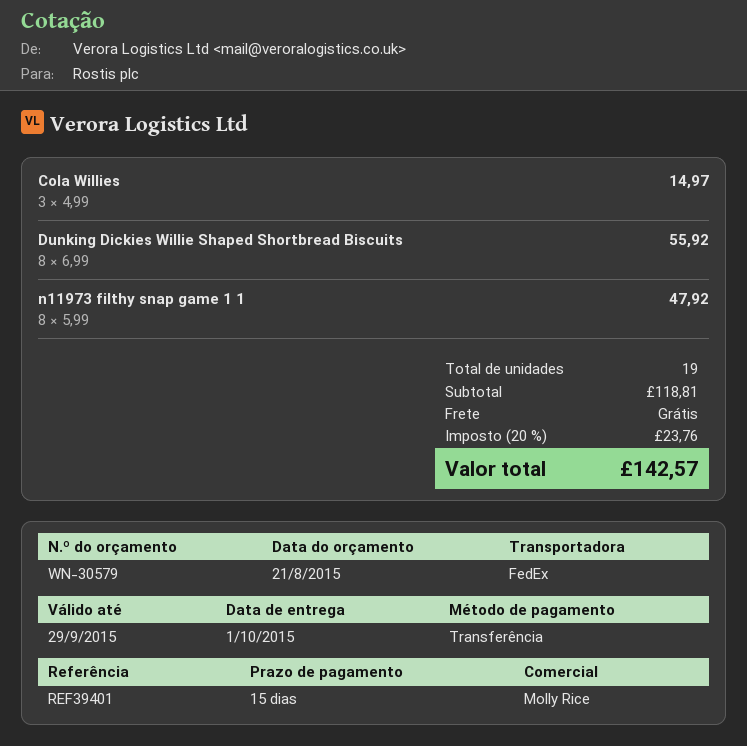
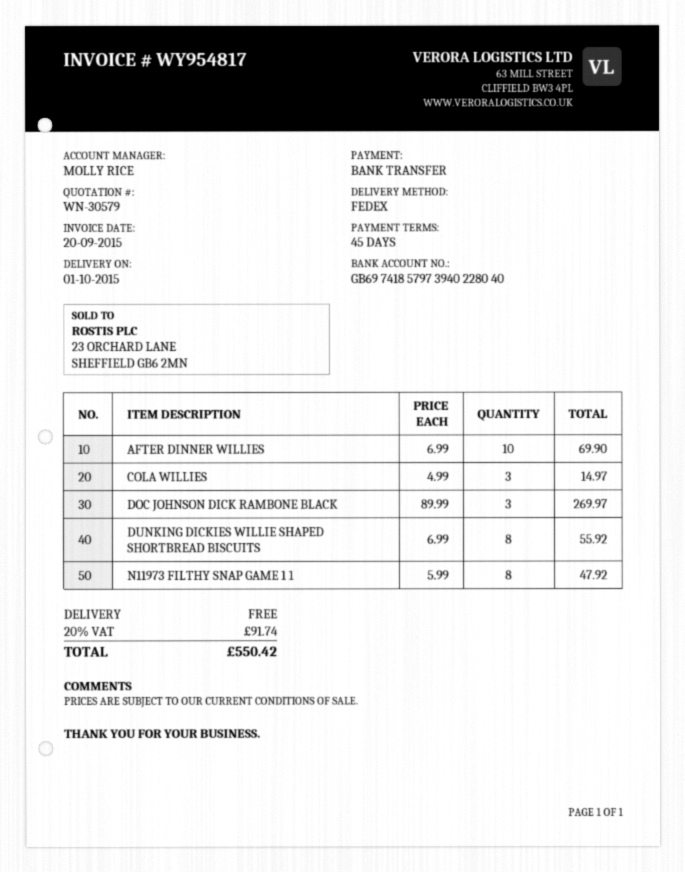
payment terms: 15 days -> 45 days
AFTER DINNER WILLIES: none -> 10 x 6.99 = 69.90
DOC JOHNSON DICK RAMBONE BLACK: none -> 3 x 89.99 = 269.97
tax: 20% = 23.76 -> 20% = 91.74
total: 142.57 -> 550.42

